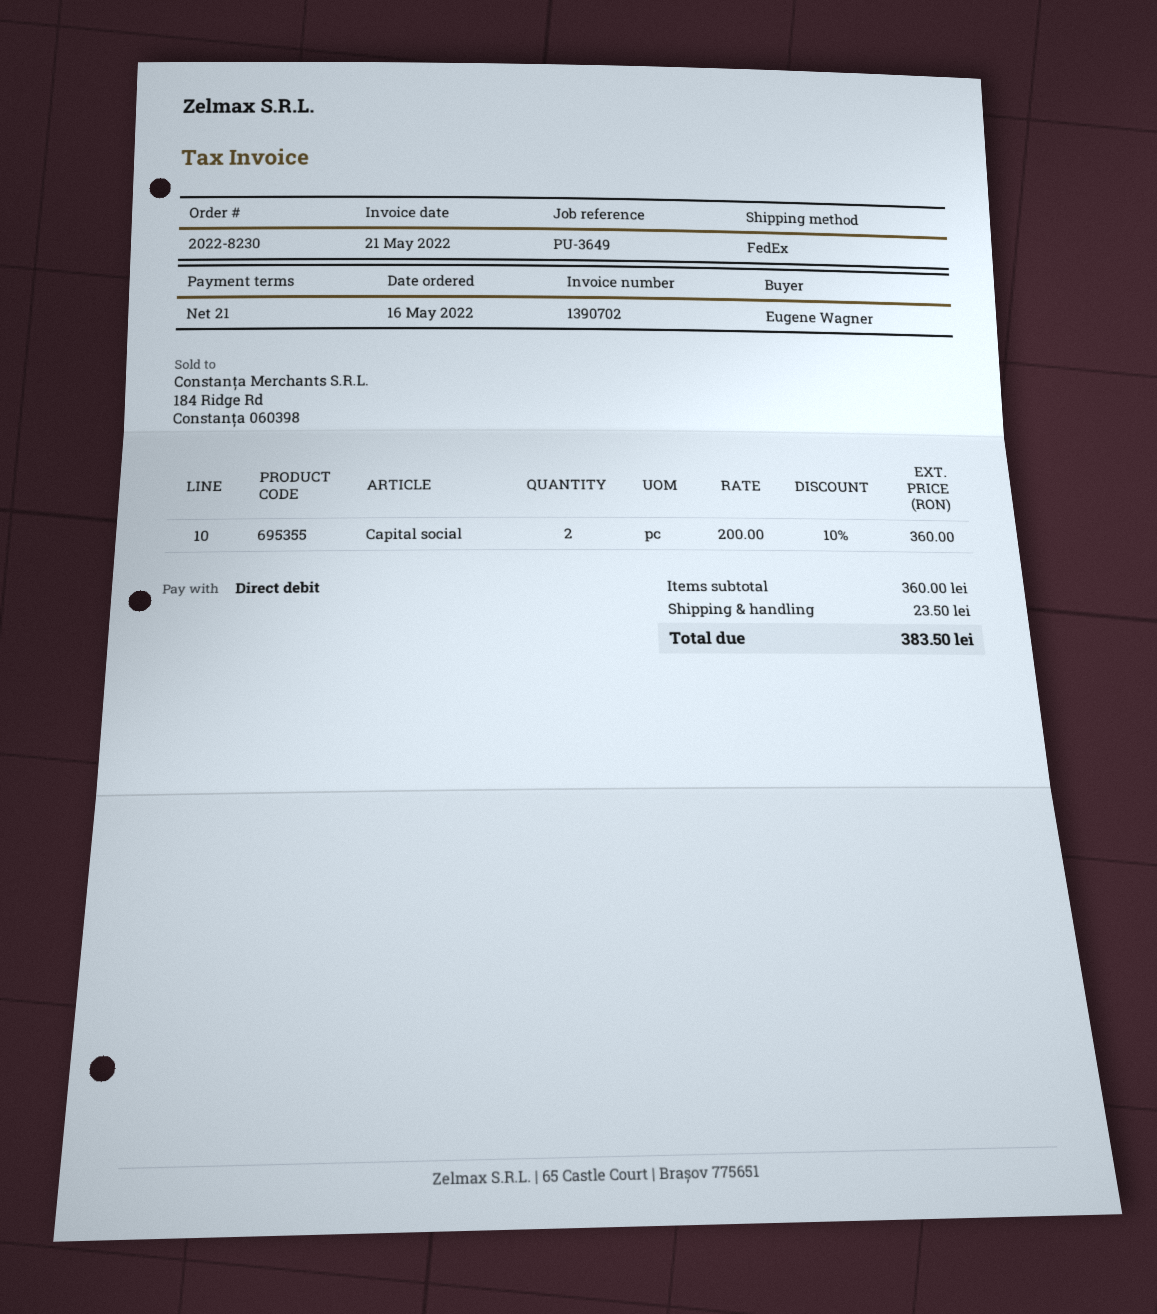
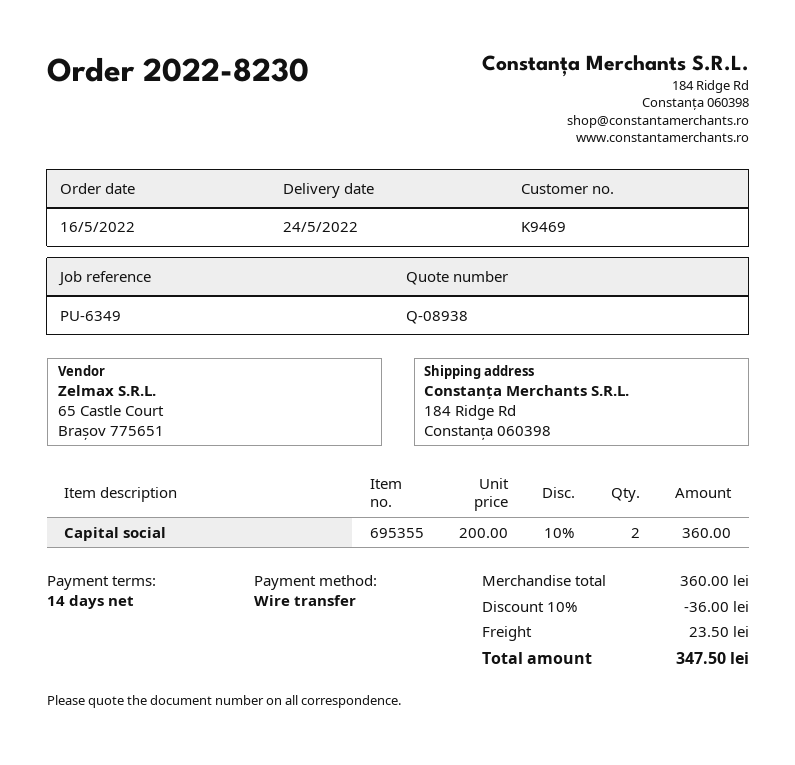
payment terms: 21 days -> 14 days
reference: PU-3649 -> PU-6349
payment method: direct debit -> bank transfer
discount: none -> 10% = 36.00
total: 383.50 -> 347.50

